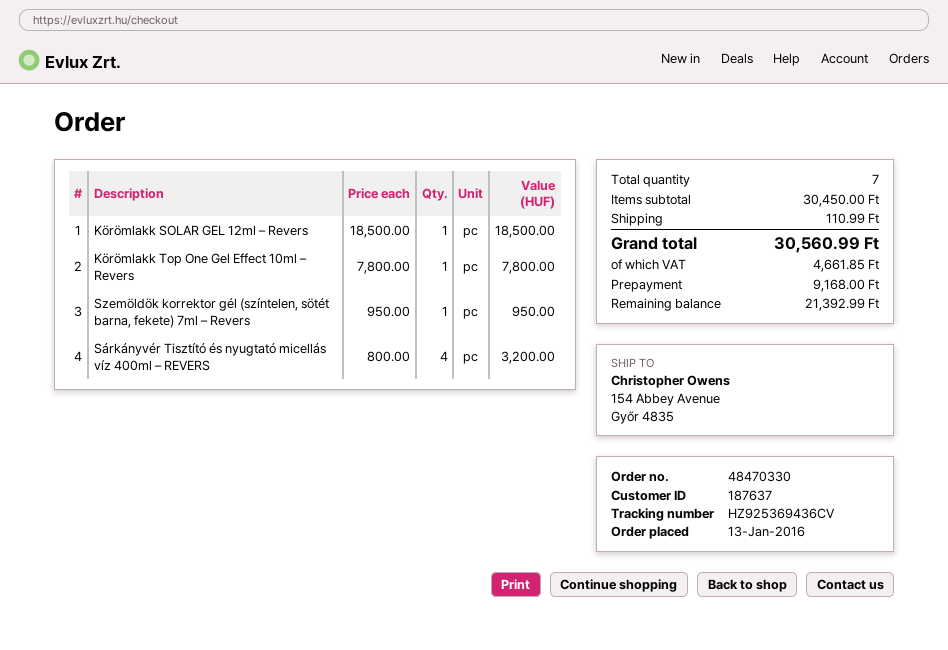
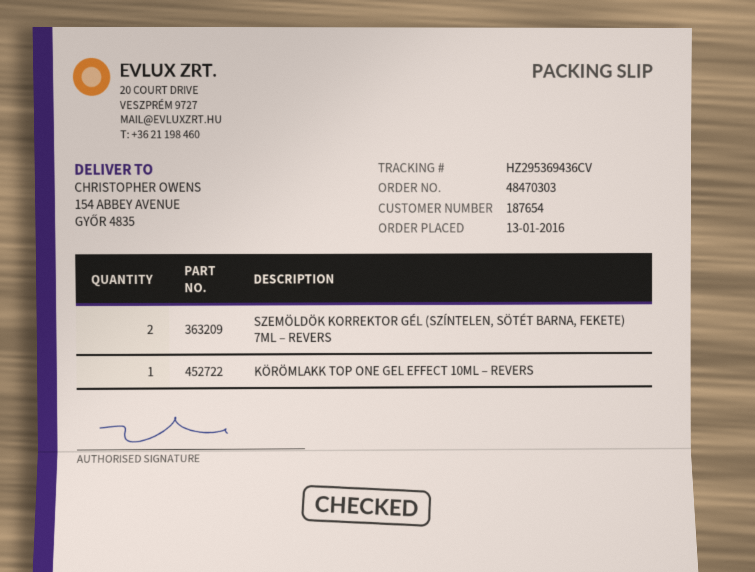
order number: 48470330 -> 48470303
customer number: 187637 -> 187654
tracking number: HZ925369436CV -> HZ295369436CV
Körömlakk SOLAR GEL 12ml – Revers: 1 -> none
Szemöldök korrektor gél (színtelen, sötét barna, fekete) 7ml – Revers: 1 -> 2
Sárkányvér Tisztító és nyugtató micellás víz 400ml – REVERS: 4 -> none

